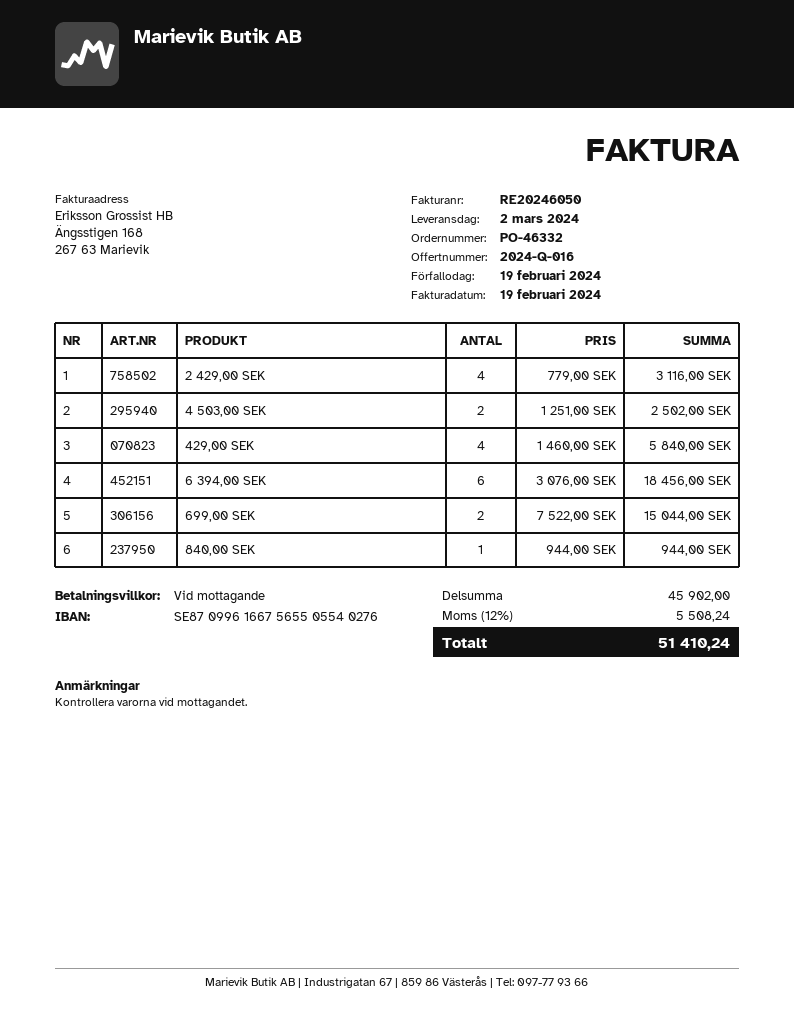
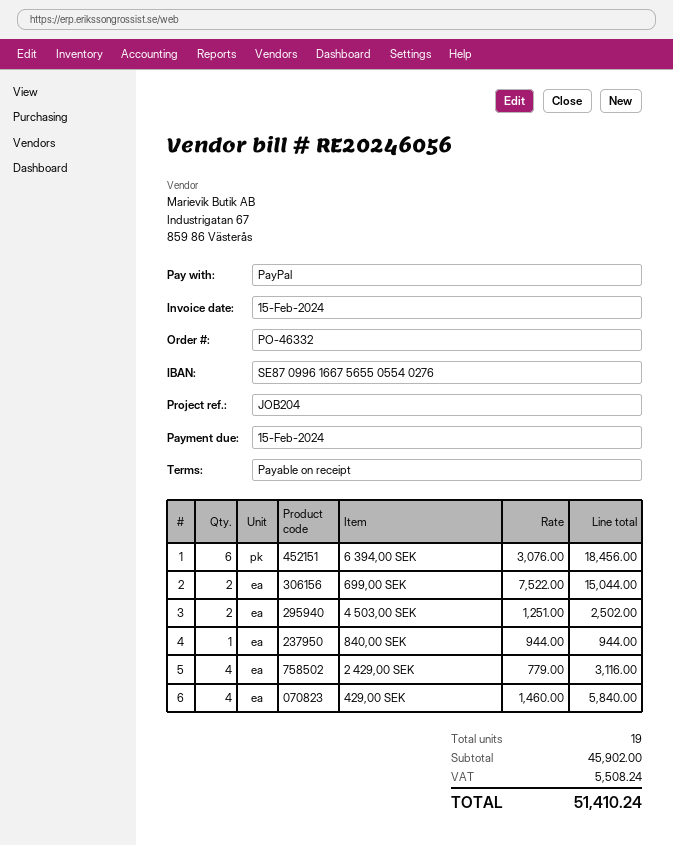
invoice number: RE20246050 -> RE20246056
invoice date: 2024-02-19 -> 2024-02-15
due date: 2024-02-19 -> 2024-02-15

